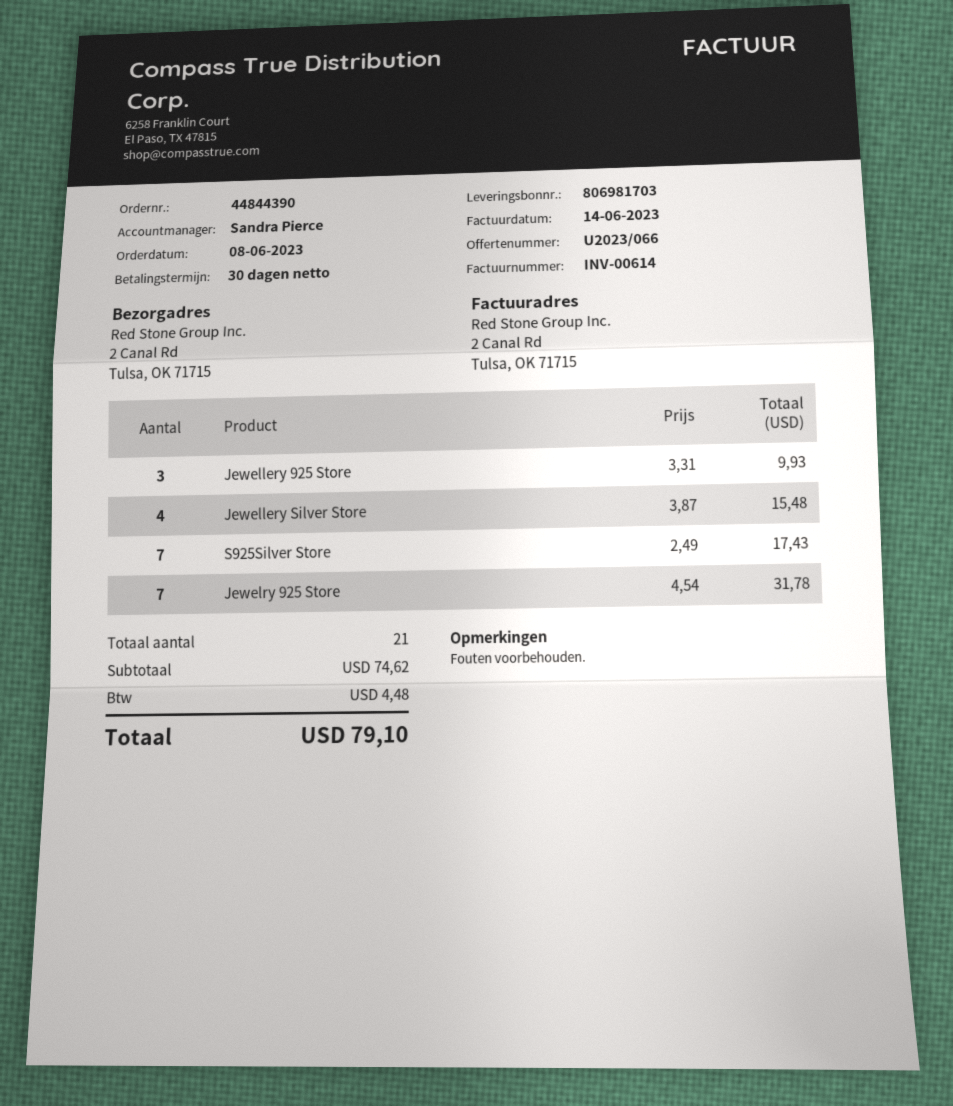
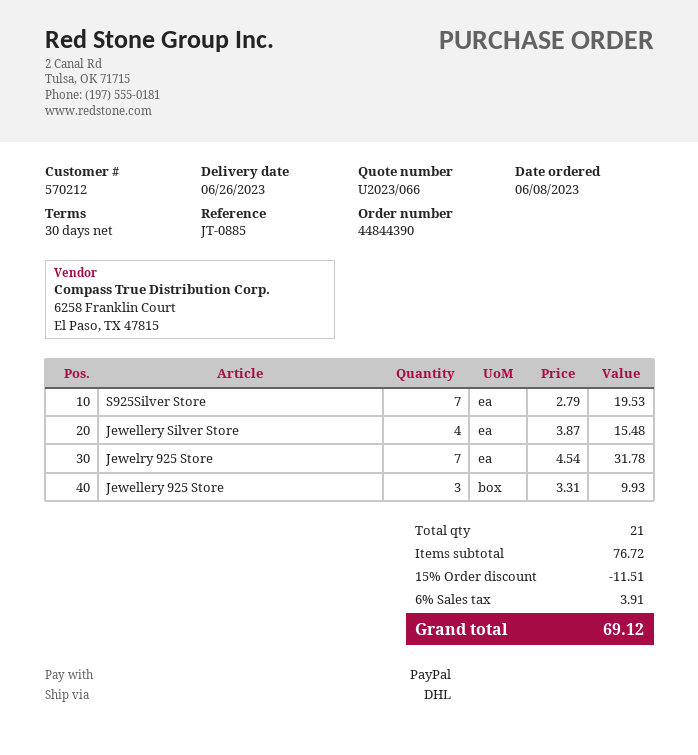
S925Silver Store: 7 x 2.49 = 17.43 -> 7 x 2.79 = 19.53
subtotal: 74.62 -> 76.72
discount: none -> 15% = 11.51
tax: 4.48 -> 3.91
total: 79.10 -> 69.12

